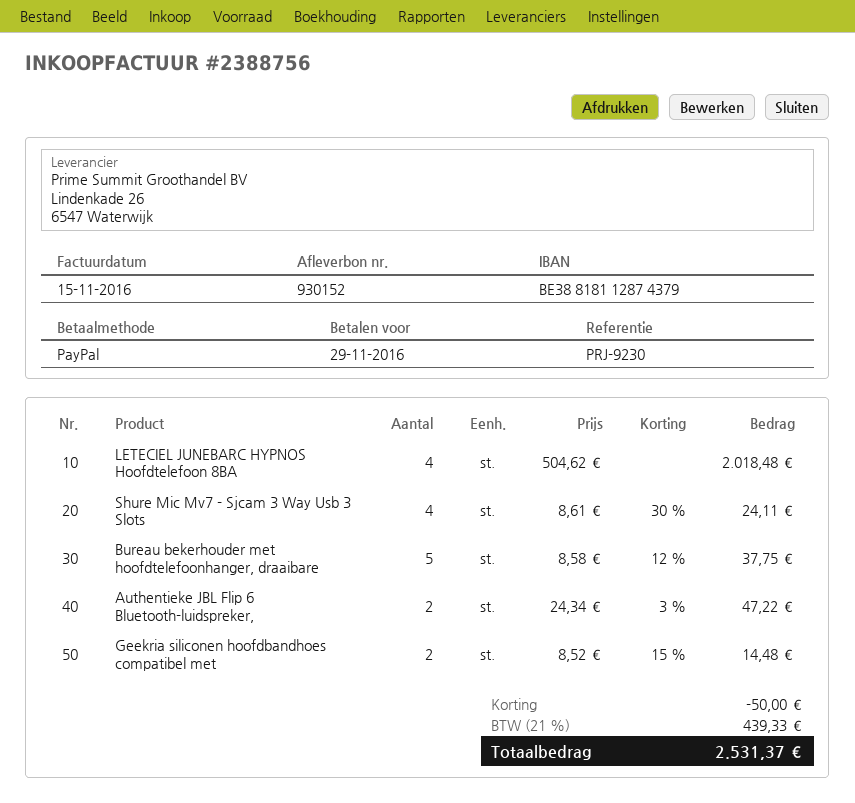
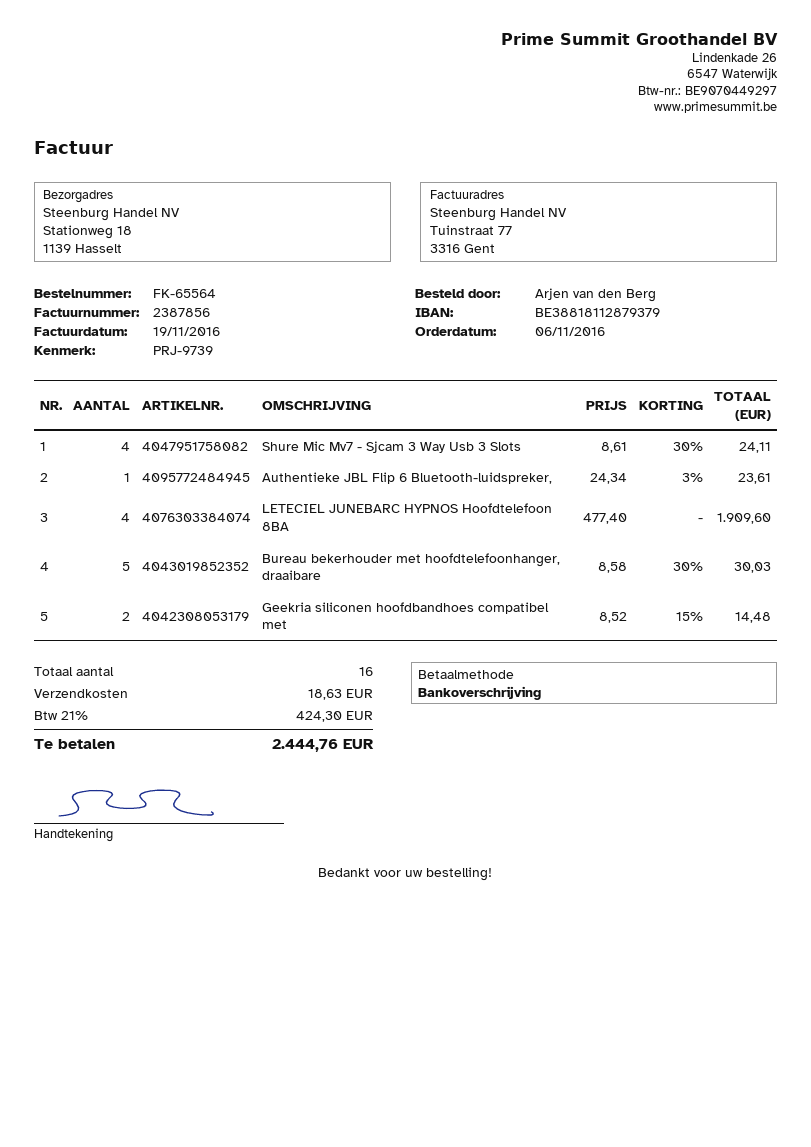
invoice number: 2388756 -> 2387856
invoice date: 2016-11-15 -> 2016-11-19
reference: PRJ-9230 -> PRJ-9739
payment method: PayPal -> bank transfer
bank account: BE38818112874379 -> BE38818112879379
LETECIEL JUNEBARC HYPNOS Hoofdtelefoon 8BA: 4 x 504.62 = 2018.48 -> 4 x 477.40 = 1909.60
Bureau bekerhouder met hoofdtelefoonhanger, draaibare: 5 x 8.58 - 12% = 37.75 -> 5 x 8.58 - 30% = 30.03
Authentieke JBL Flip 6 Bluetooth-luidspreker,: 2 x 24.34 - 3% = 47.22 -> 1 x 24.34 - 3% = 23.61
discount: 50.00 -> none
shipping: none -> 18.63
tax: 21% = 439.33 -> 21% = 424.30
total: 2531.37 -> 2444.76

